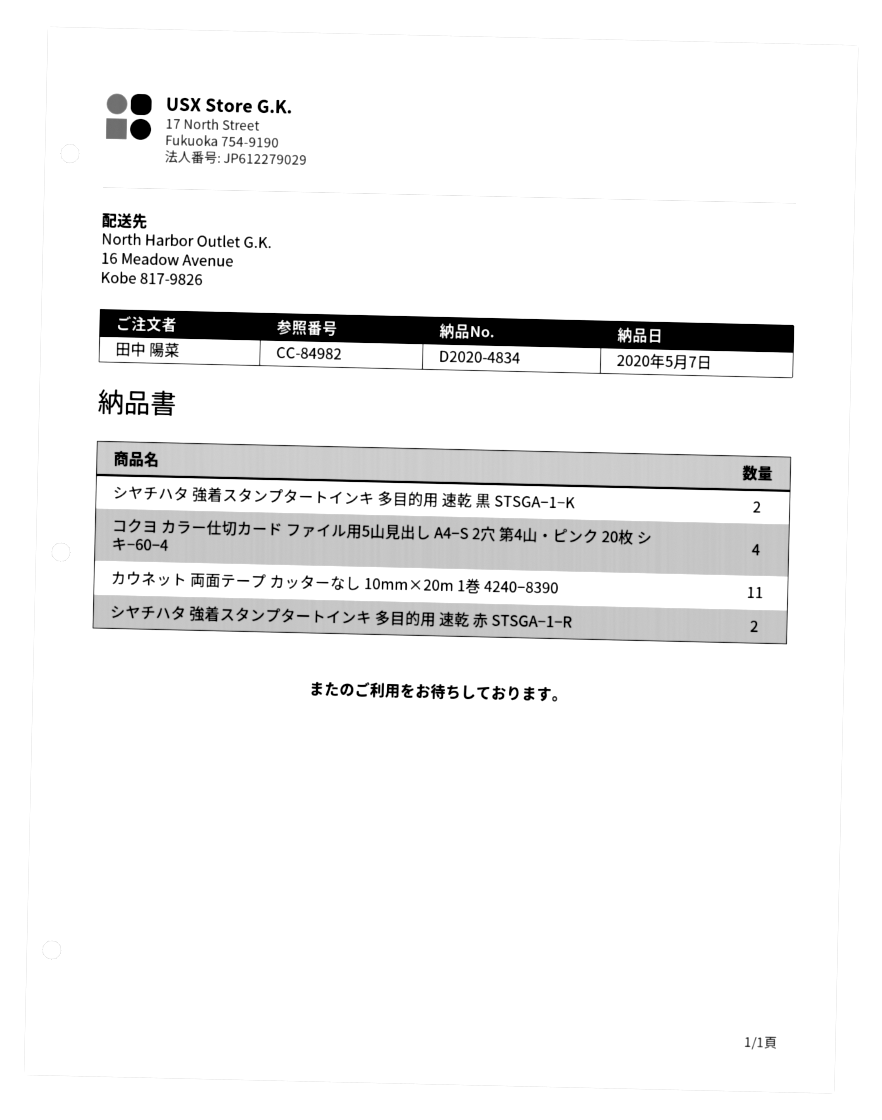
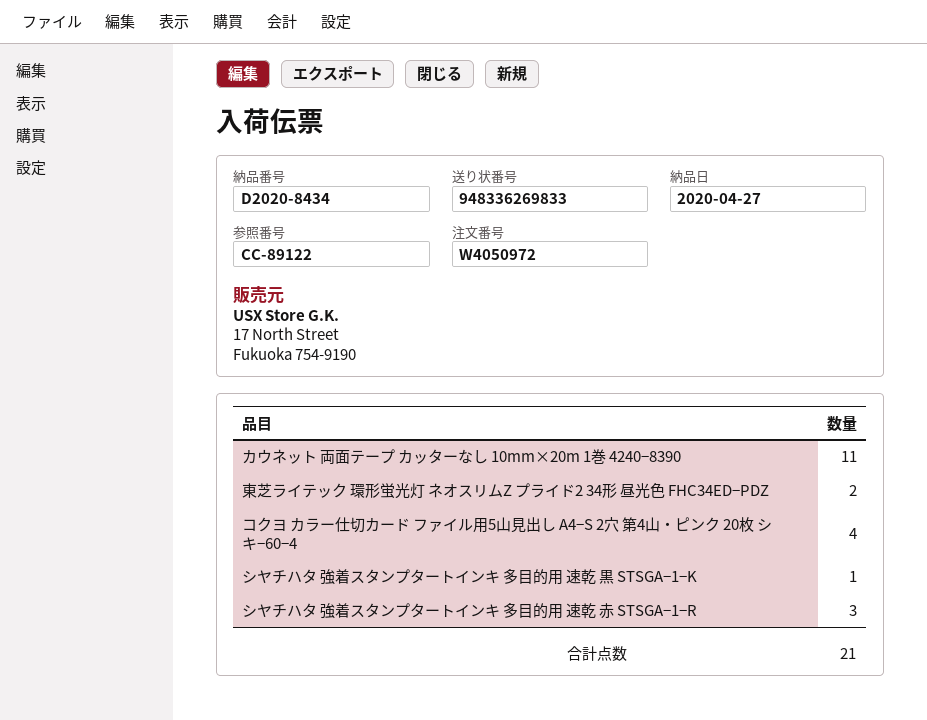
delivery note number: D2020-4834 -> D2020-8434
delivery date: 2020-05-07 -> 2020-04-27
reference: CC-84982 -> CC-89122
シヤチハタ 強着スタンプタートインキ 多目的用 速乾 黒 STSGA−1−K: 2 -> 1
シヤチハタ 強着スタンプタートインキ 多目的用 速乾 赤 STSGA−1−R: 2 -> 3
東芝ライテック 環形蛍光灯 ネオスリムZ プライド2 34形 昼光色 FHC34ED−PDZ: none -> 2

